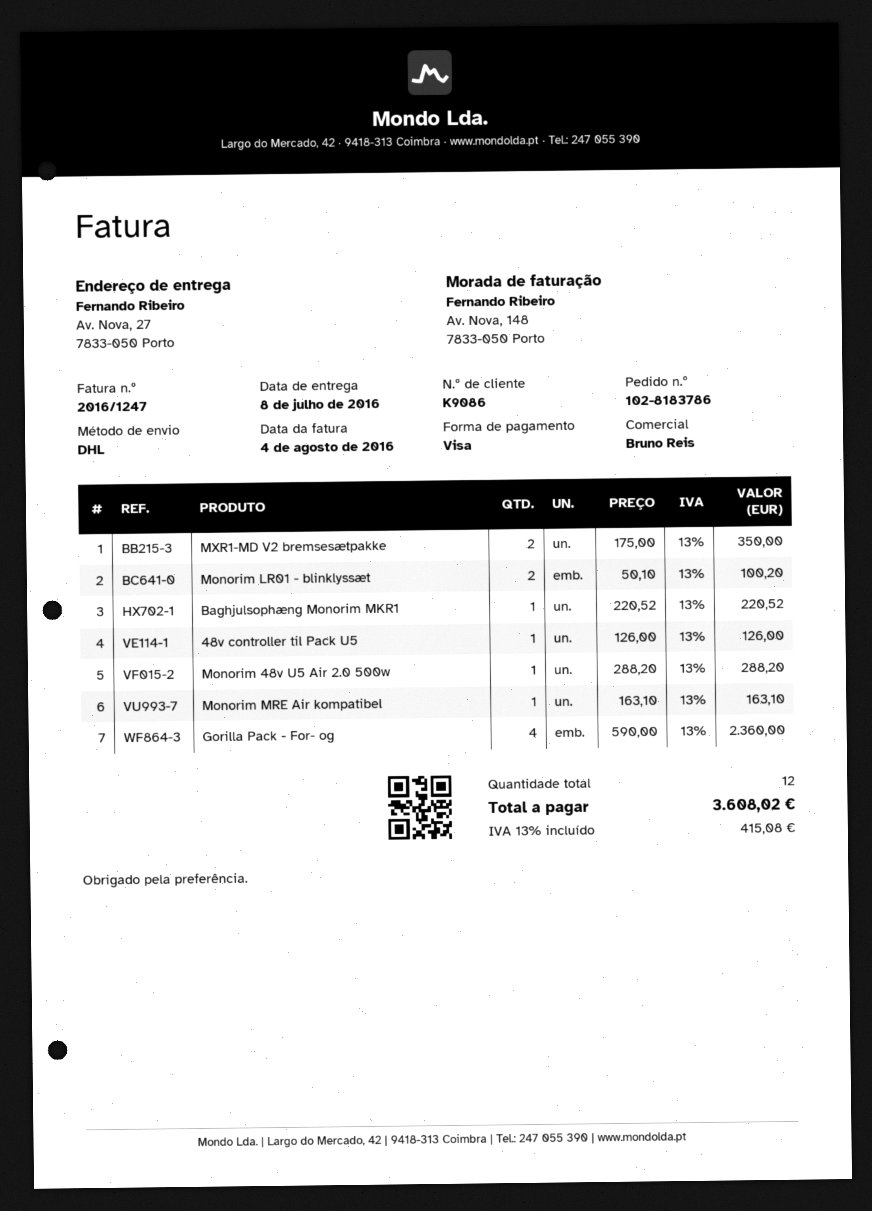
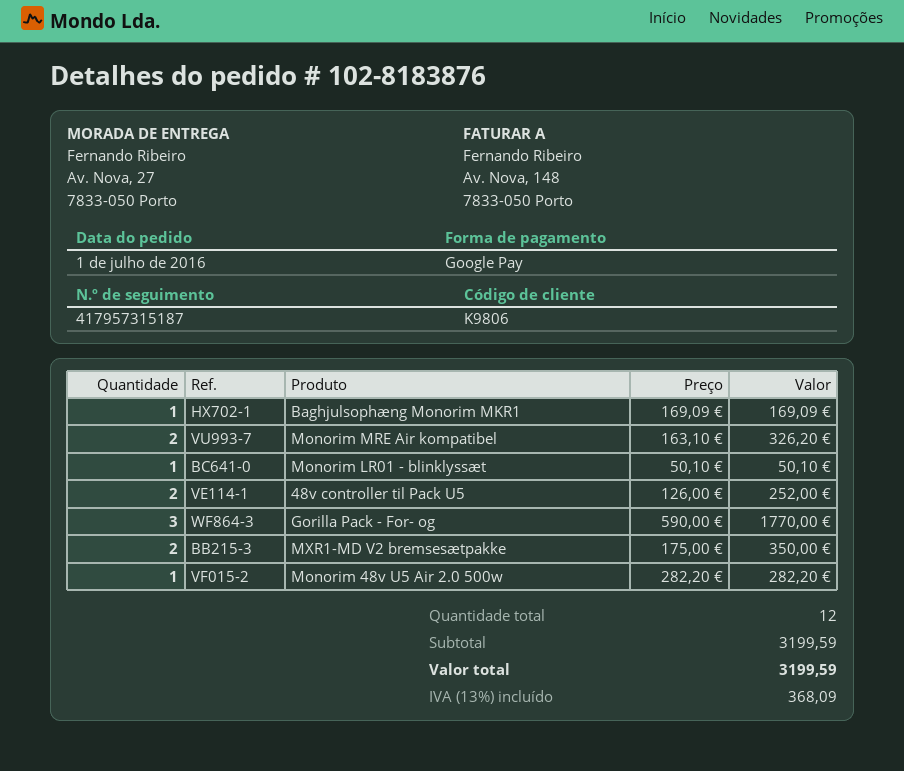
order number: 102-8183786 -> 102-8183876
customer number: K9086 -> K9806
payment method: Visa -> Google Pay
Monorim LR01 - blinklyssæt: 2 x 50.10 = 100.20 -> 1 x 50.10 = 50.10
Baghjulsophæng Monorim MKR1: 1 x 220.52 = 220.52 -> 1 x 169.09 = 169.09
48v controller til Pack U5: 1 x 126.00 = 126.00 -> 2 x 126.00 = 252.00
Monorim 48v U5 Air 2.0 500w: 1 x 288.20 = 288.20 -> 1 x 282.20 = 282.20
Monorim MRE Air kompatibel: 1 x 163.10 = 163.10 -> 2 x 163.10 = 326.20
Gorilla Pack - For- og: 4 x 590.00 = 2360.00 -> 3 x 590.00 = 1770.00
tax: 13% = 415.08 -> 13% = 368.09
total: 3608.02 -> 3199.59

